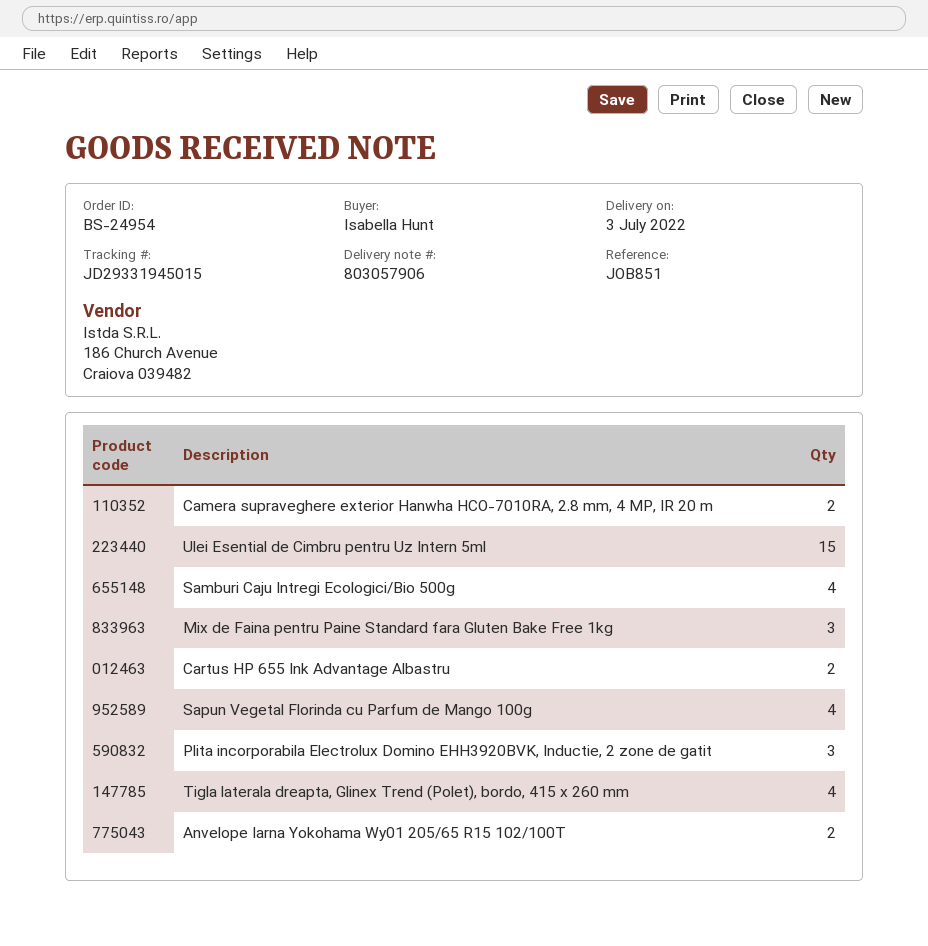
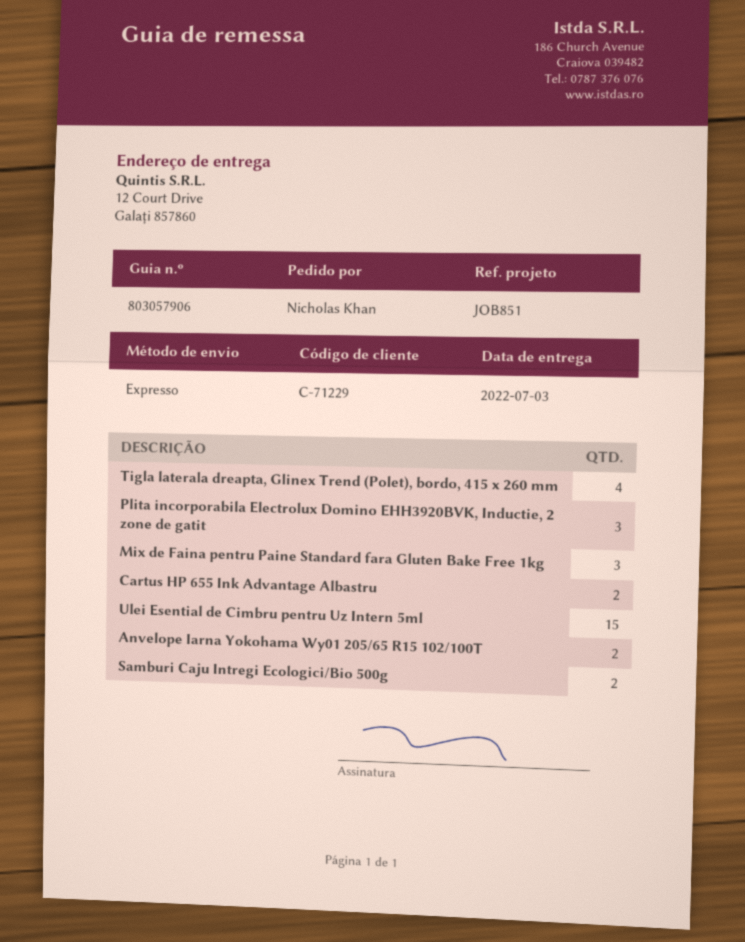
ordered by: Isabella Hunt -> Nicholas Khan
Camera supraveghere exterior Hanwha HCO-7010RA, 2.8 mm, 4 MP, IR 20 m: 2 -> none
Samburi Caju Intregi Ecologici/Bio 500g: 4 -> 2
Sapun Vegetal Florinda cu Parfum de Mango 100g: 4 -> none

